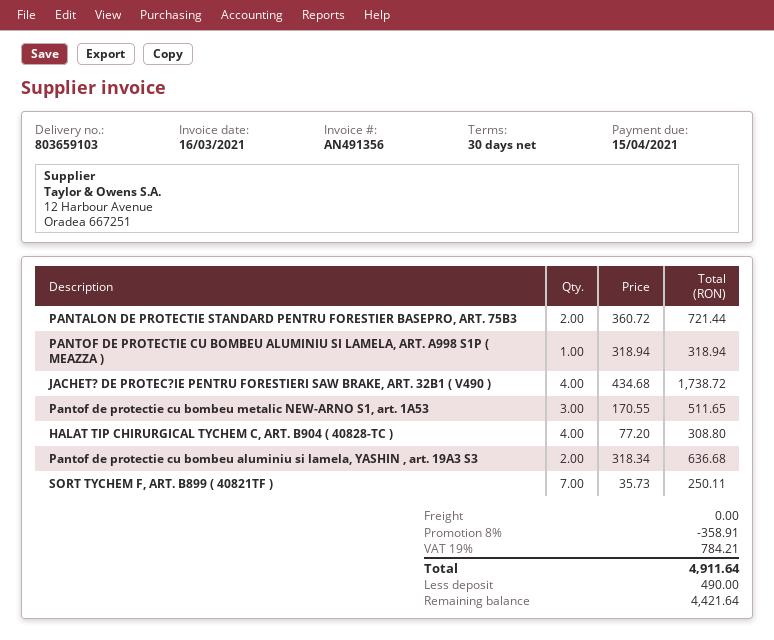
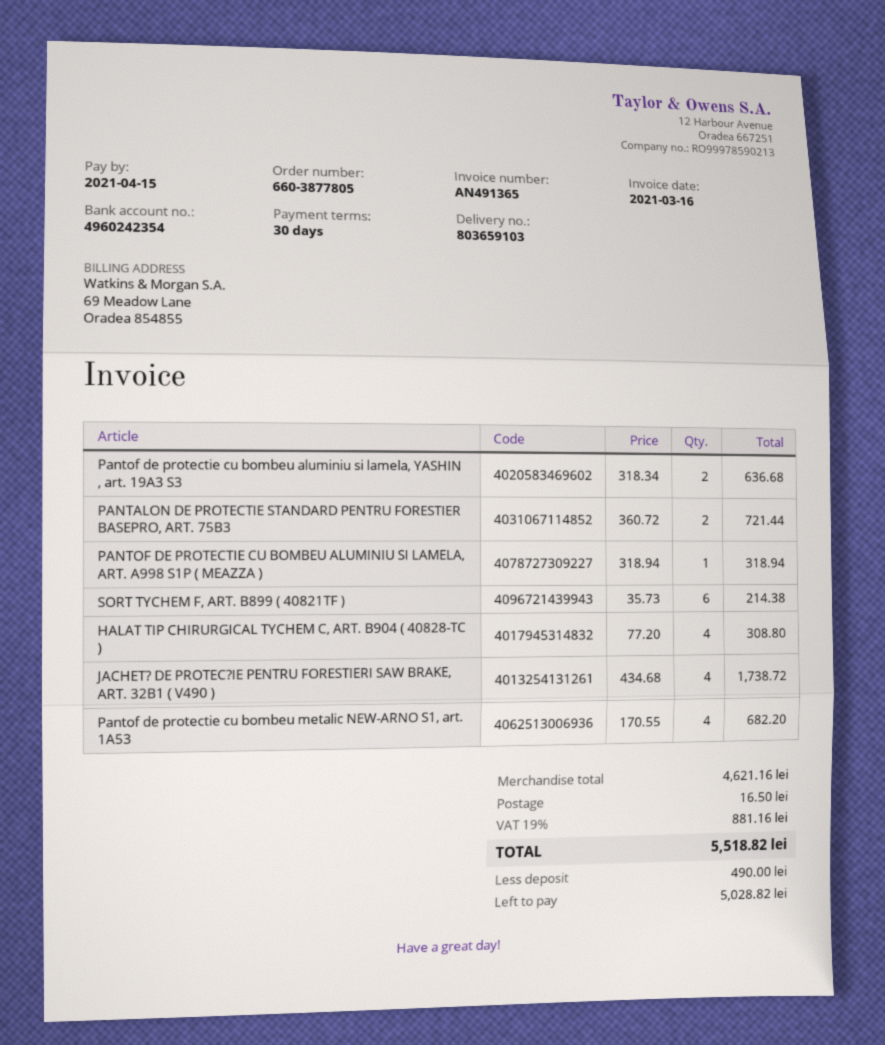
invoice number: AN491356 -> AN491365
Pantof de protectie cu bombeu metalic NEW-ARNO S1, art. 1A53: 3 x 170.55 = 511.65 -> 4 x 170.55 = 682.20
SORT TYCHEM F, ART. B899 ( 40821TF ): 7 x 35.73 = 250.11 -> 6 x 35.73 = 214.38
discount: 8% = 358.91 -> none
shipping: 0.00 -> 16.50
tax: 19% = 784.21 -> 19% = 881.16
total: 4911.64 -> 5518.82
balance: 4421.64 -> 5028.82

